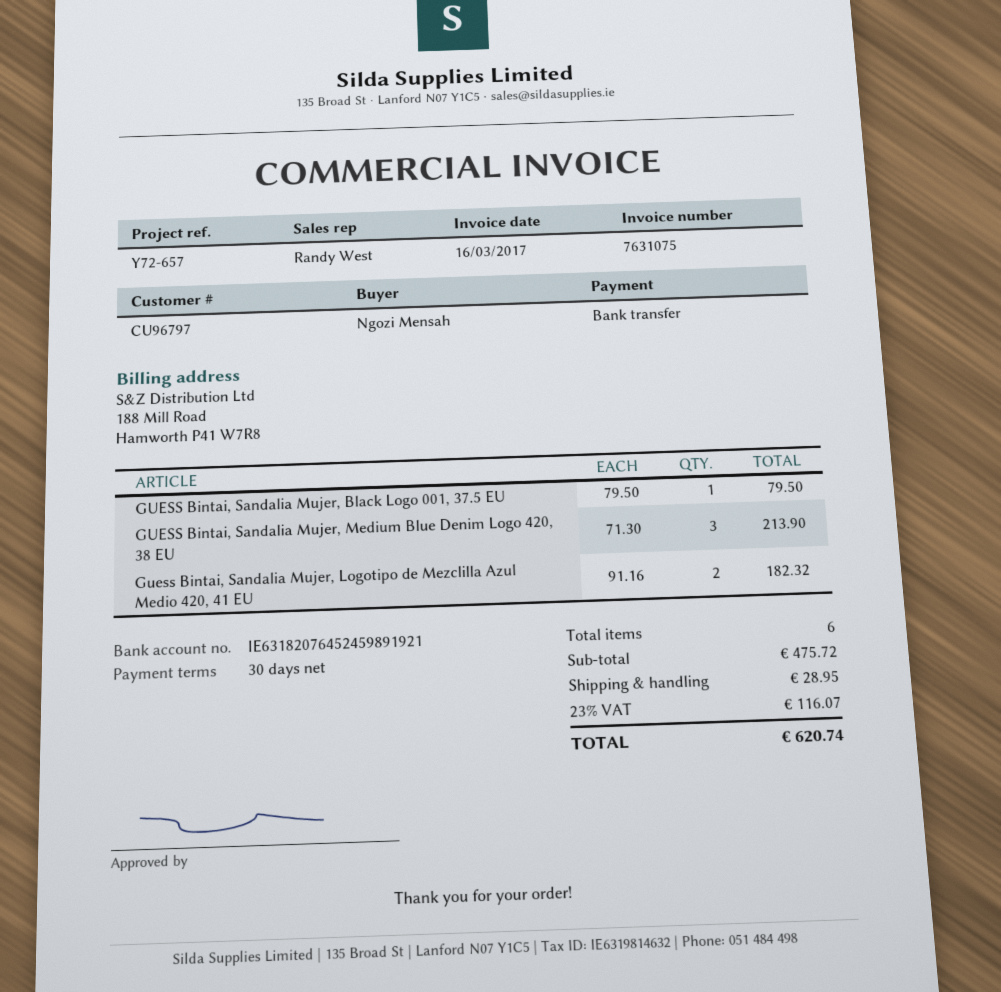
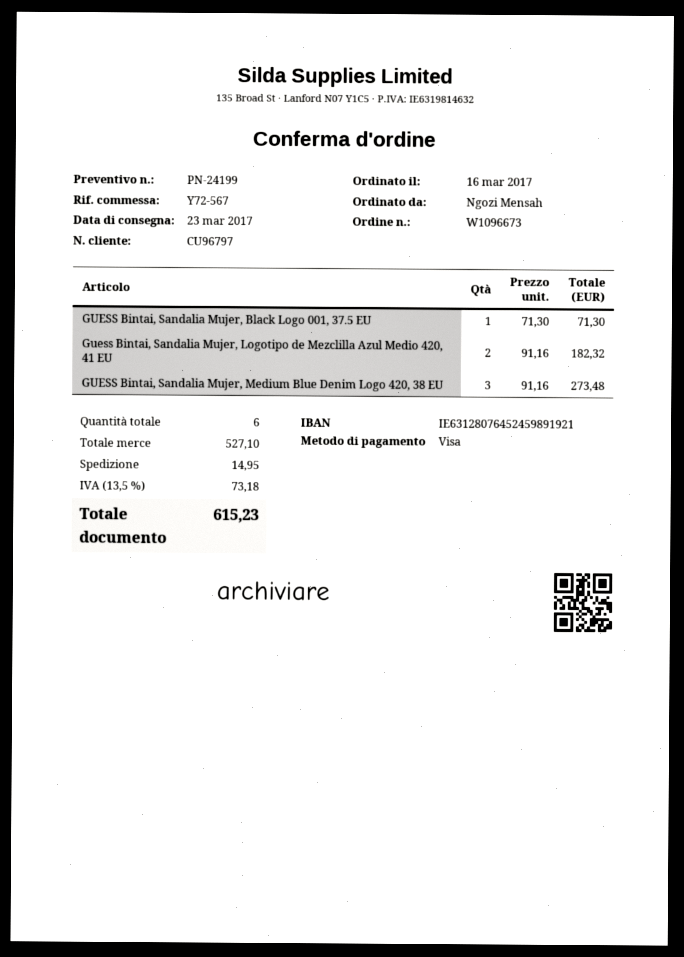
reference: Y72-657 -> Y72-567
payment method: bank transfer -> Visa
bank account: IE63182076452459891921 -> IE63128076452459891921
GUESS Bintai, Sandalia Mujer, Black Logo 001, 37.5 EU: 1 x 79.50 = 79.50 -> 1 x 71.30 = 71.30
GUESS Bintai, Sandalia Mujer, Medium Blue Denim Logo 420, 38 EU: 3 x 71.30 = 213.90 -> 3 x 91.16 = 273.48
subtotal: 475.72 -> 527.10
shipping: 28.95 -> 14.95
tax: 23% = 116.07 -> 13.5% = 73.18
total: 620.74 -> 615.23

